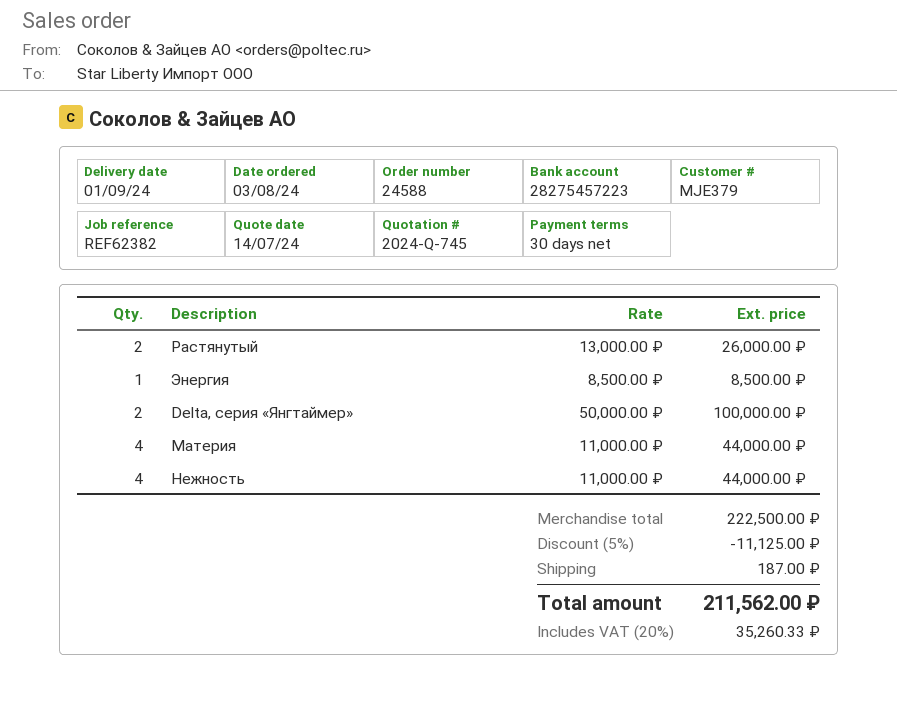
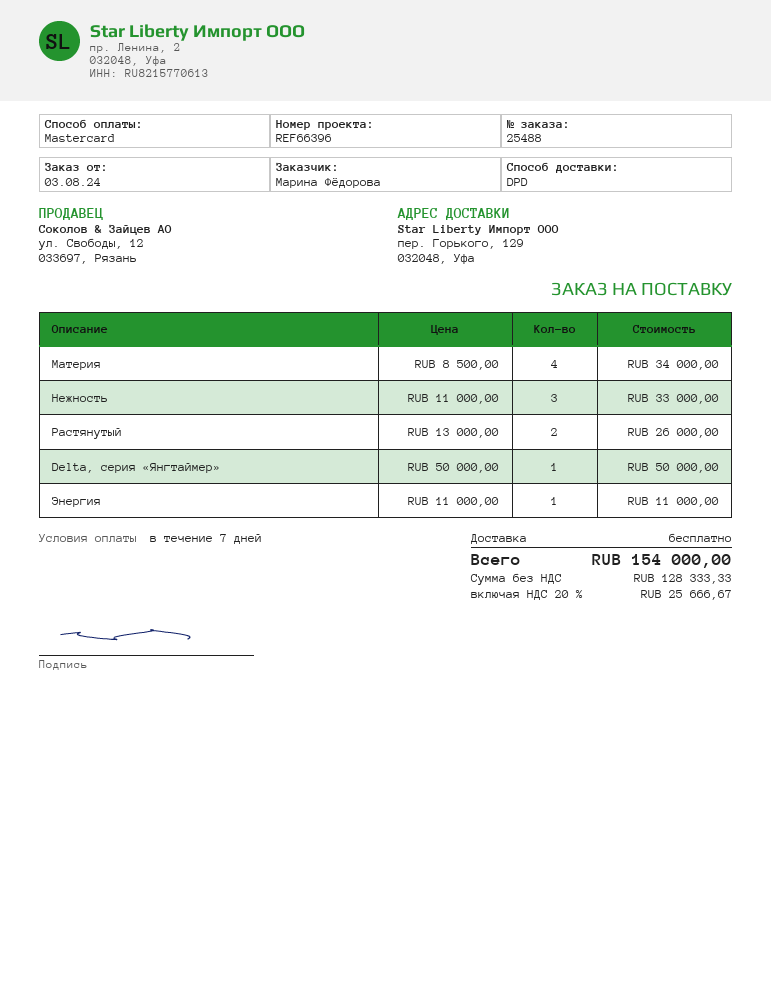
order number: 24588 -> 25488
payment terms: 30 days -> 7 days
reference: REF62382 -> REF66396
Энергия: 1 x 8500.00 = 8500.00 -> 1 x 11000.00 = 11000.00
Delta, серия «Янгтаймер»: 2 x 50000.00 = 100000.00 -> 1 x 50000.00 = 50000.00
Материя: 4 x 11000.00 = 44000.00 -> 4 x 8500.00 = 34000.00
Нежность: 4 x 11000.00 = 44000.00 -> 3 x 11000.00 = 33000.00
discount: 5% = 11125.00 -> none
shipping: 187.00 -> 0.00
tax: 20% = 35260.33 -> 20% = 25666.67
total: 211562.00 -> 154000.00

